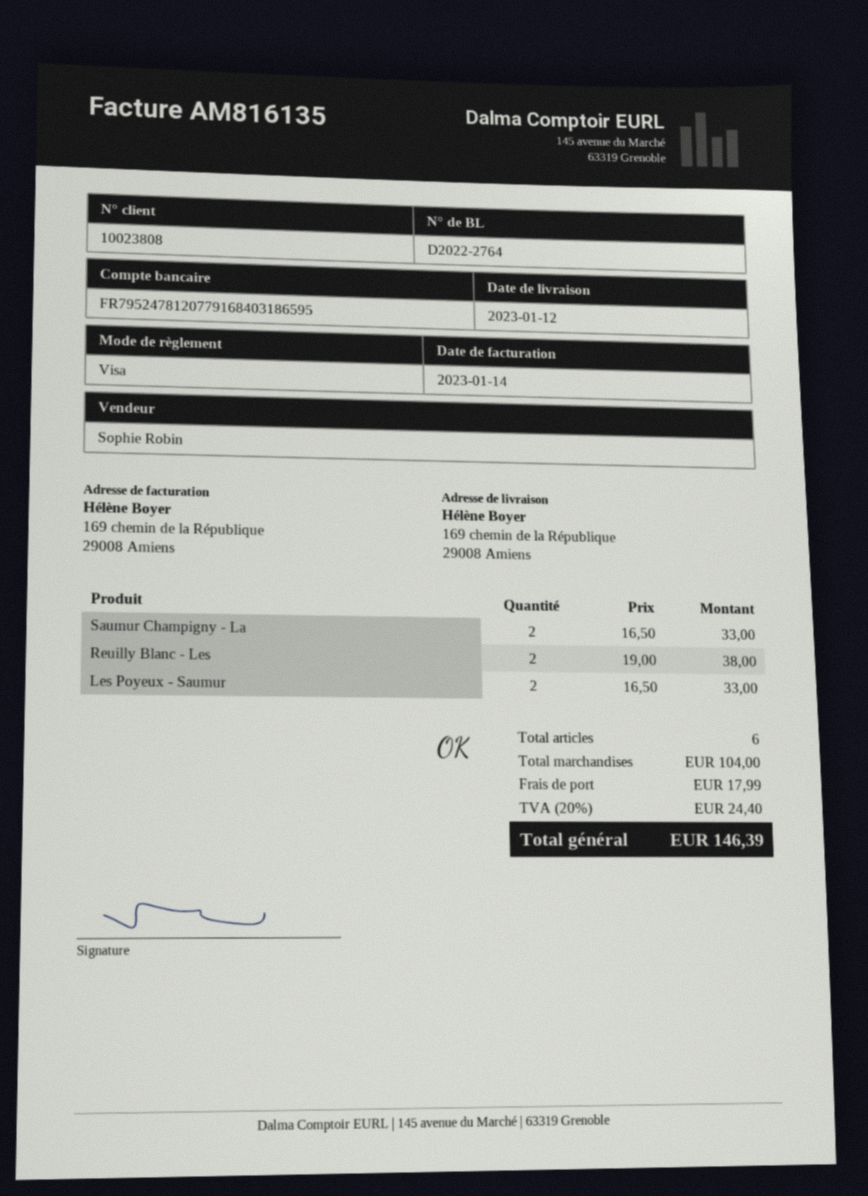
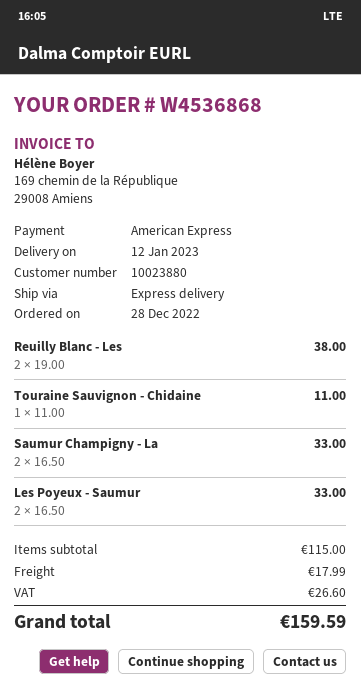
customer number: 10023808 -> 10023880
payment method: Visa -> American Express
Touraine Sauvignon - Chidaine: none -> 1 x 11.00 = 11.00
subtotal: 104.00 -> 115.00
tax: 24.40 -> 26.60
total: 146.39 -> 159.59

